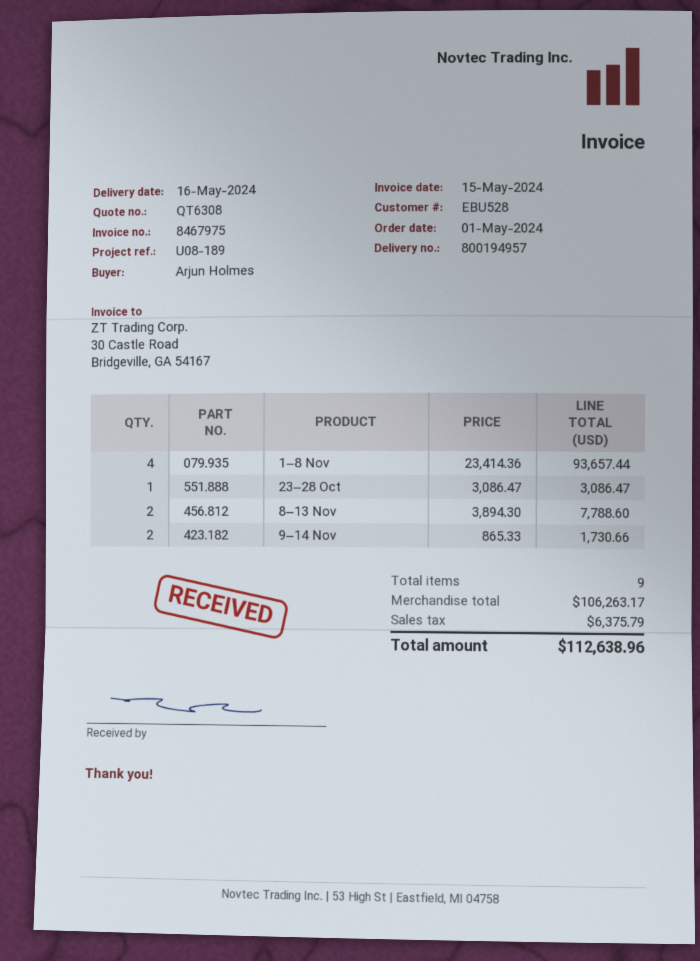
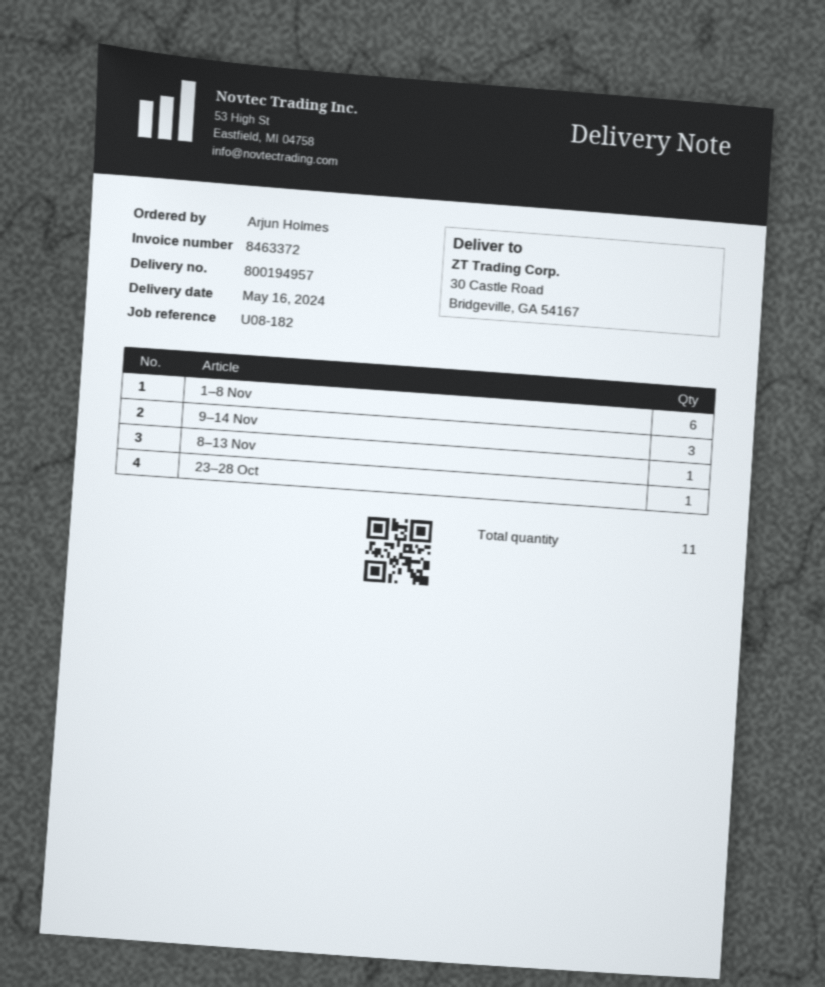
invoice number: 8467975 -> 8463372
reference: U08-189 -> U08-182
1–8 Nov: 4 -> 6
8–13 Nov: 2 -> 1
9–14 Nov: 2 -> 3
total quantity: 9 -> 11

